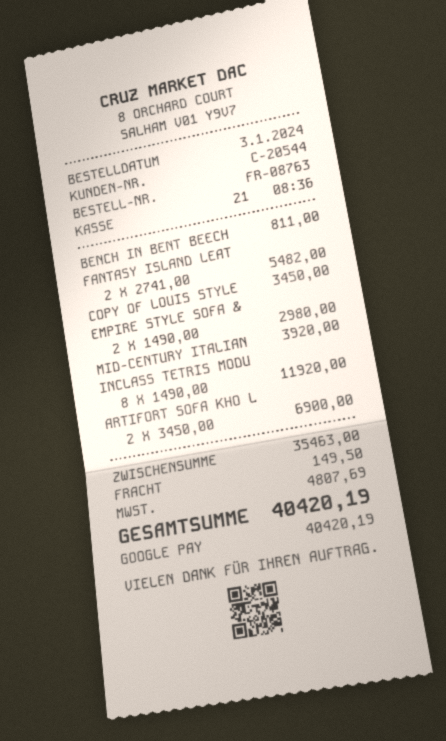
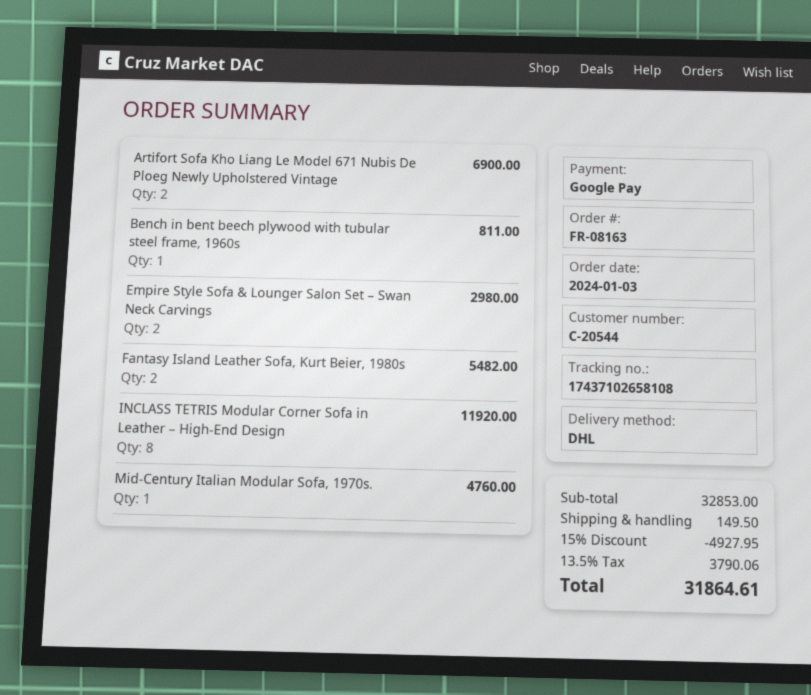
order number: FR-08763 -> FR-08163
COPY OF LOUIS STYLE: 1 for 3450.00 -> none
MID-CENTURY ITALIAN: 1 for 3920.00 -> 1 for 4760.00
subtotal: 35463.00 -> 32853.00
discount: none -> 15% = 4927.95
tax: 4807.69 -> 3790.06
total: 40420.19 -> 31864.61

